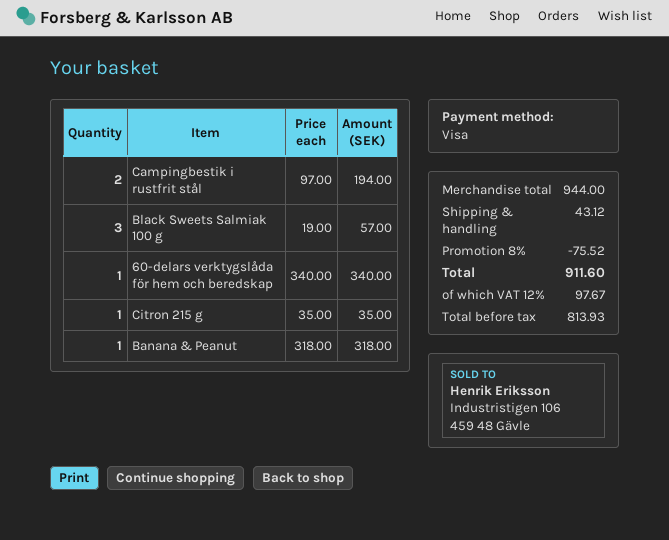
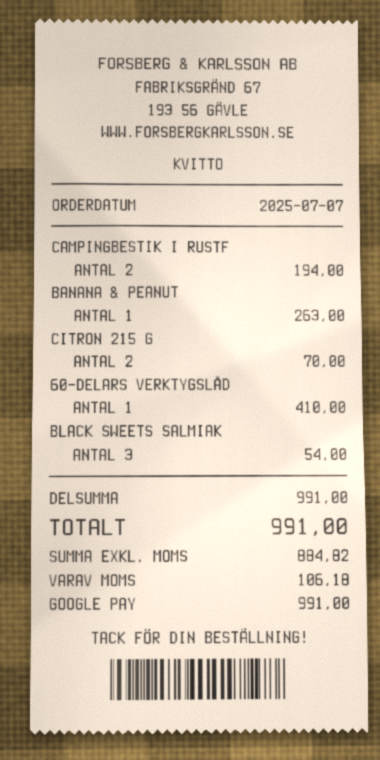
payment method: Visa -> Google Pay
Black Sweets Salmiak 100 g: 3 for 57.00 -> 3 for 54.00
60-delars verktygslåda för hem och beredskap: 1 for 340.00 -> 1 for 410.00
Citron 215 g: 1 for 35.00 -> 2 for 70.00
Banana & Peanut: 1 for 318.00 -> 1 for 263.00
subtotal: 944.00 -> 991.00
discount: 8% = 75.52 -> none
shipping: 43.12 -> none
net: 813.93 -> 884.82
tax: 97.67 -> 106.18
total: 911.60 -> 991.00

